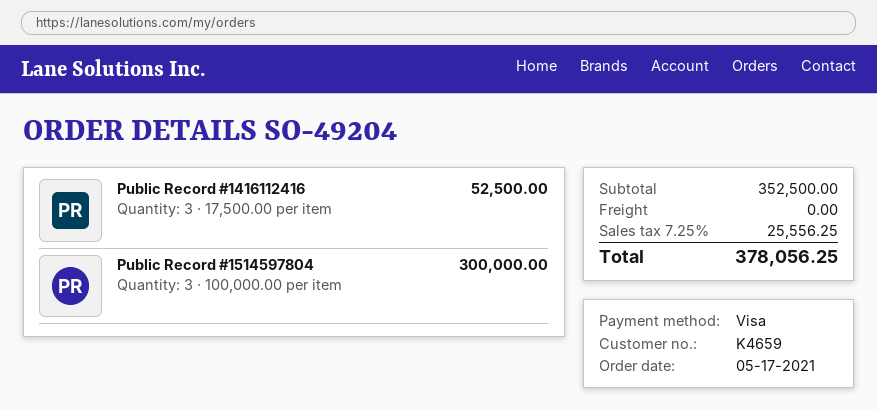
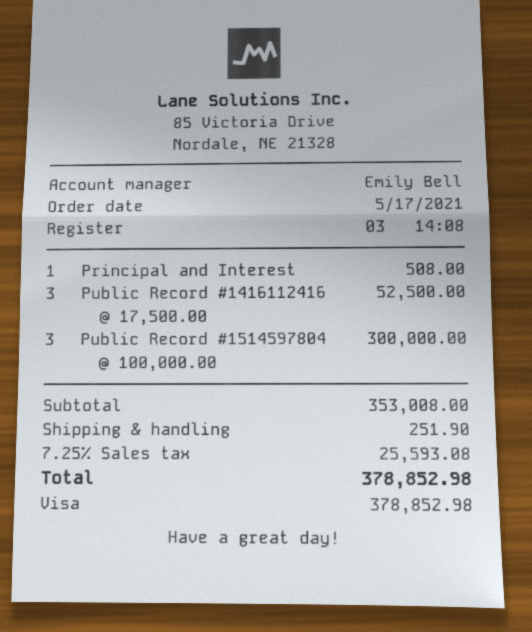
Principal and Interest: none -> 1 x 508.00 = 508.00
subtotal: 352500.00 -> 353008.00
shipping: 0.00 -> 251.90
tax: 7.25% = 25556.25 -> 7.25% = 25593.08
total: 378056.25 -> 378852.98

